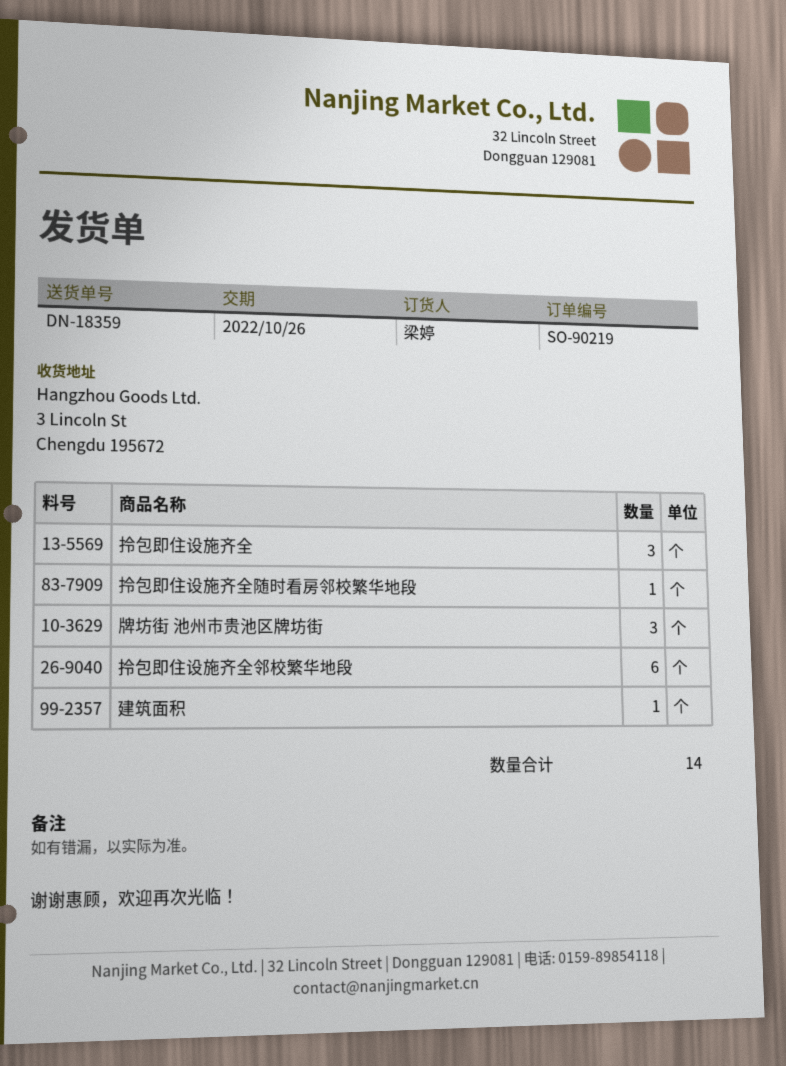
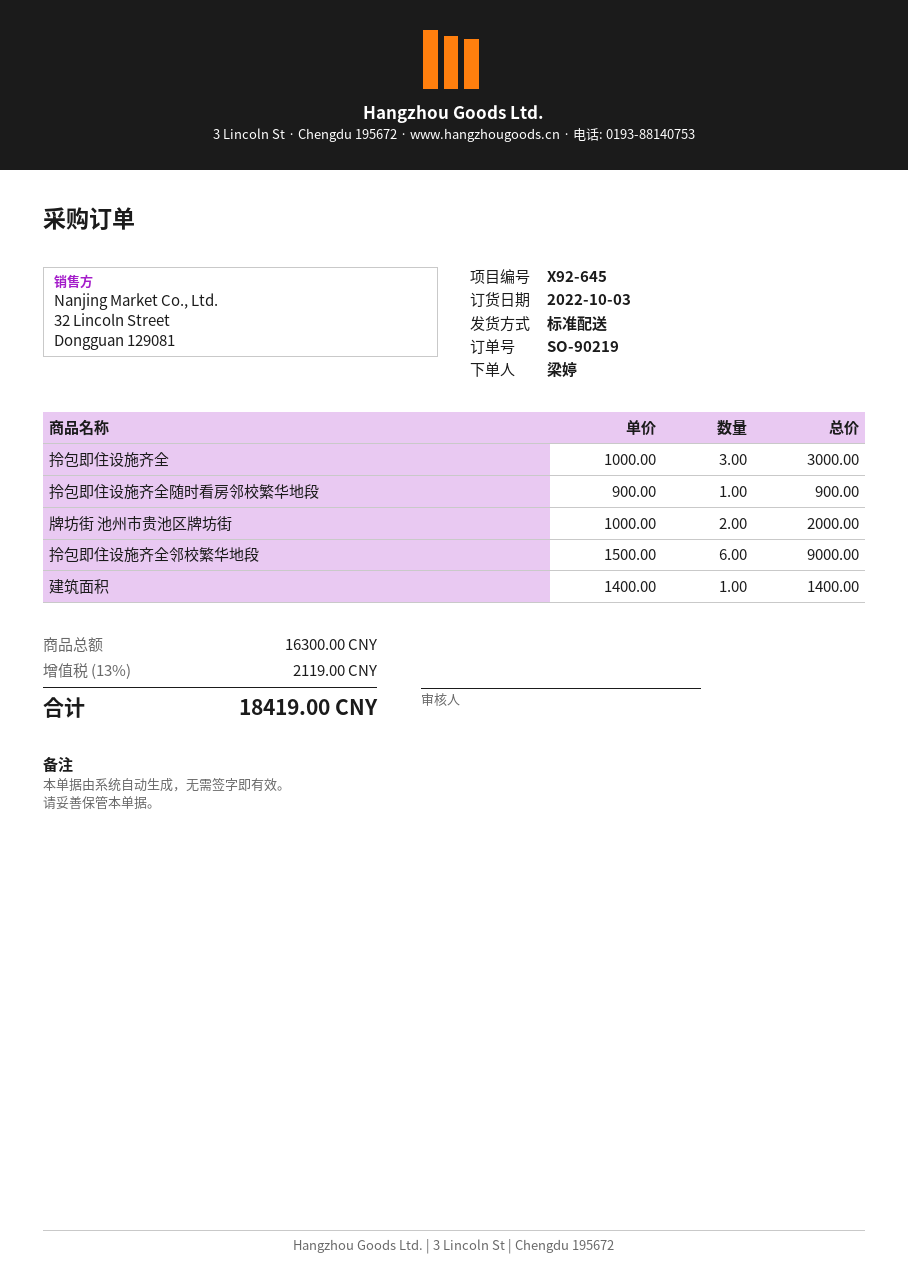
牌坊街 池州市贵池区牌坊街: 3 -> 2

